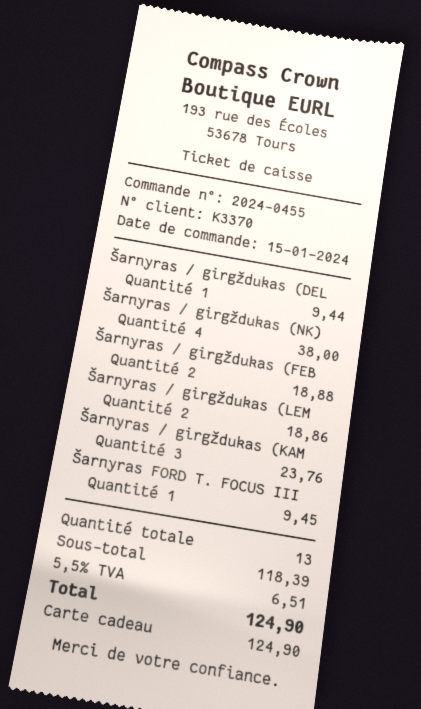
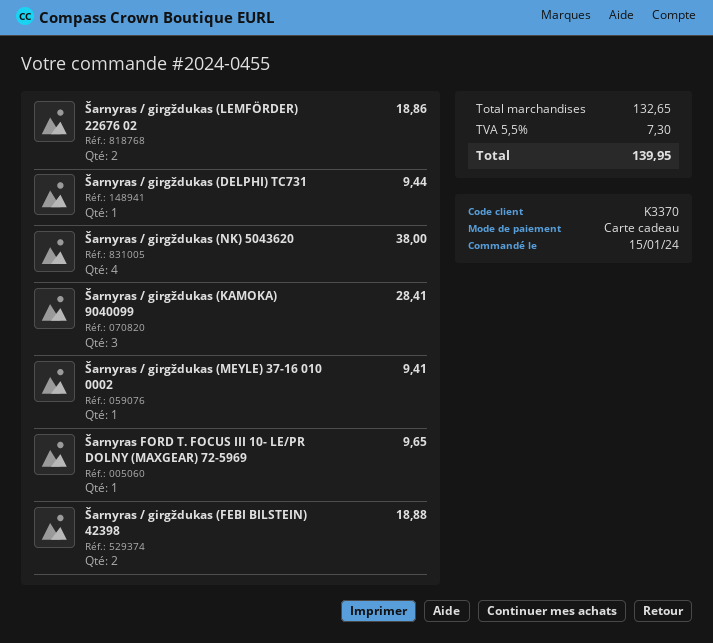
Šarnyras / girgždukas (KAM: 3 for 23.76 -> 3 for 28.41
Šarnyras FORD T. FOCUS III: 1 for 9.45 -> 1 for 9.65
Šarnyras / girgždukas (MEYLE) 37-16 010 0002: none -> 1 for 9.41
subtotal: 118.39 -> 132.65
tax: 5.5% = 6.51 -> 5.5% = 7.30
total: 124.90 -> 139.95

